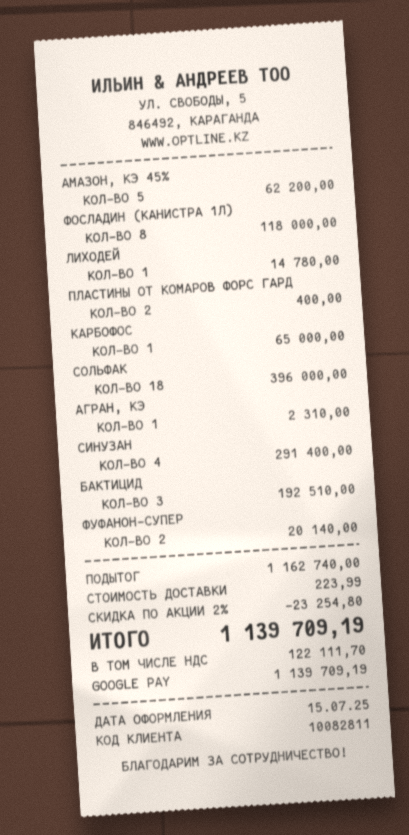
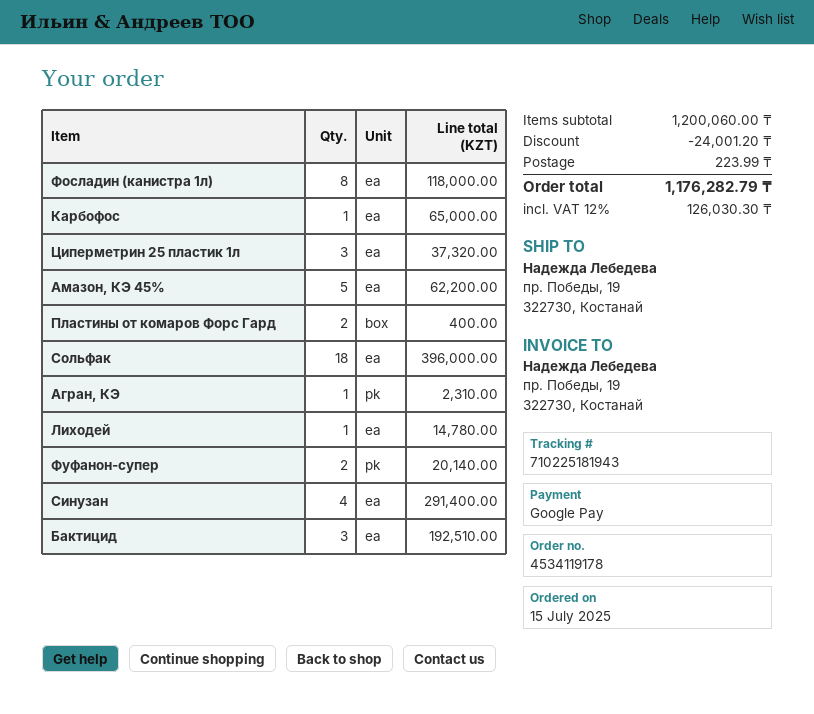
Циперметрин 25 пластик 1л: none -> 3 for 37320.00
subtotal: 1162740.00 -> 1200060.00
discount: 23254.80 -> 24001.20
tax: 122111.70 -> 126030.30
total: 1139709.19 -> 1176282.79

